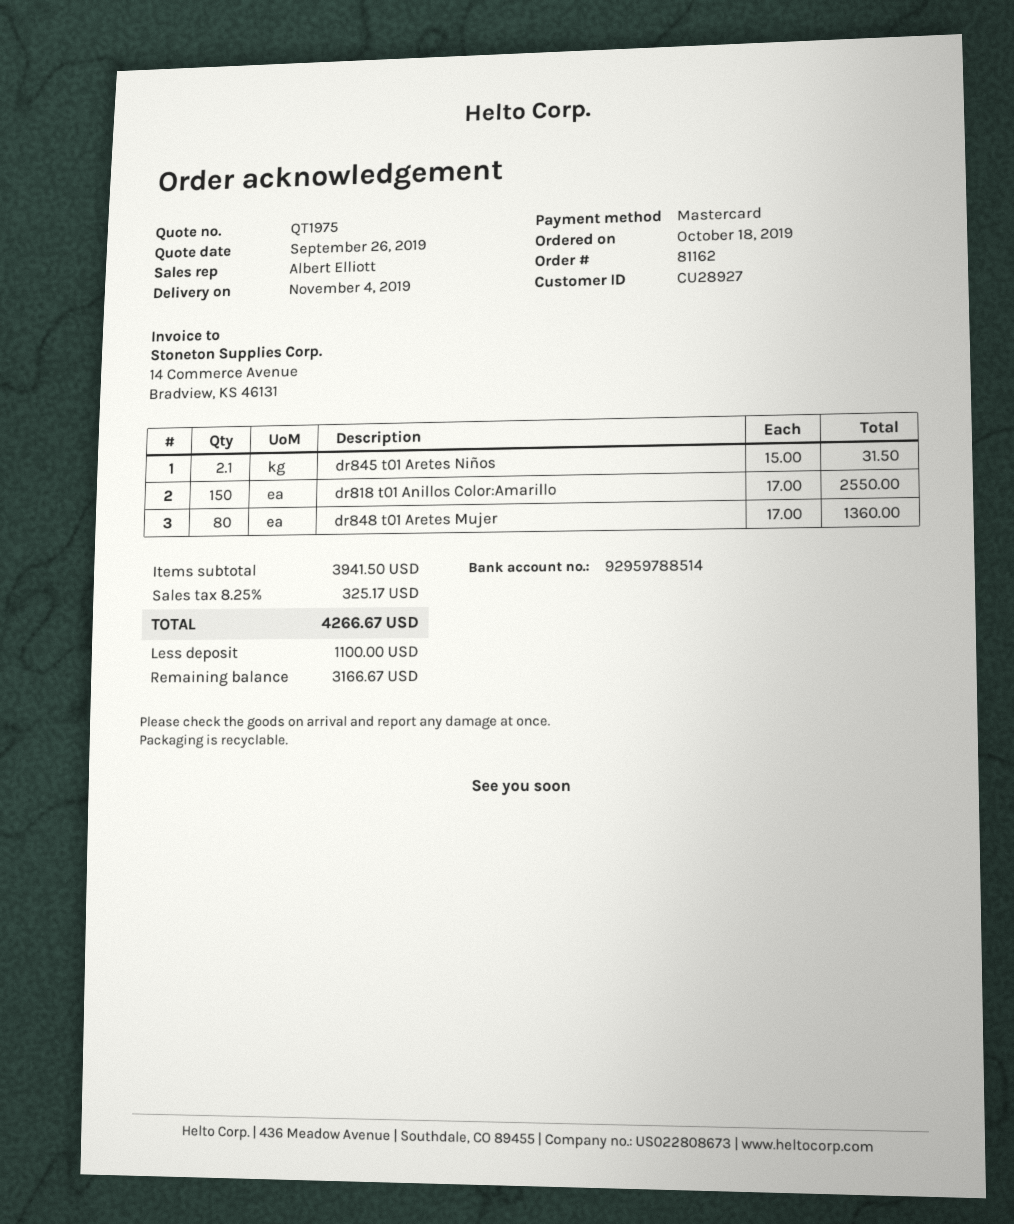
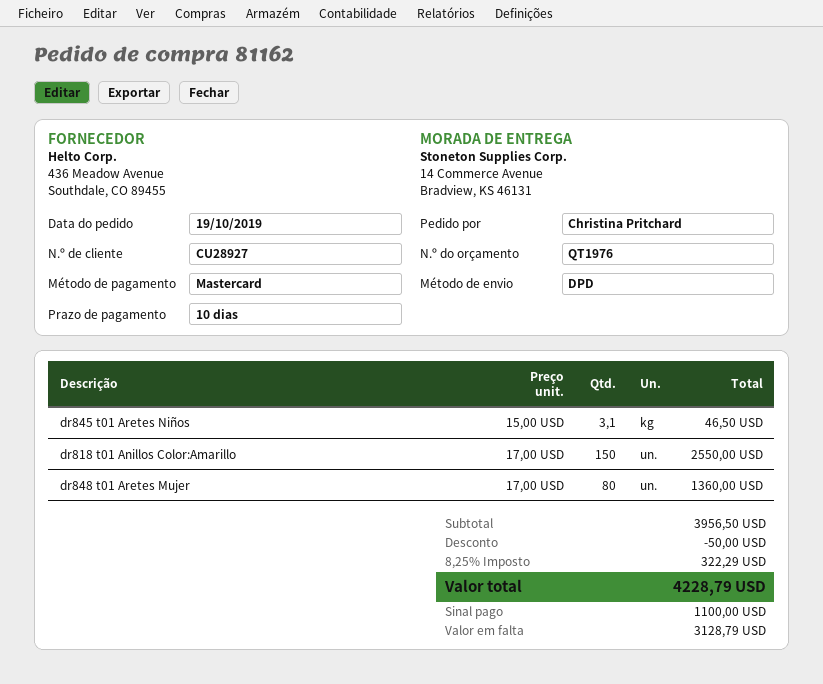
quote number: QT1975 -> QT1976
order date: 2019-10-18 -> 2019-10-19
dr845 t01 Aretes Niños: 2.1 x 15.00 = 31.50 -> 3.1 x 15.00 = 46.50
subtotal: 3941.50 -> 3956.50
discount: none -> 50.00
tax: 8.25% = 325.17 -> 8.25% = 322.29
total: 4266.67 -> 4228.79
balance: 3166.67 -> 3128.79

